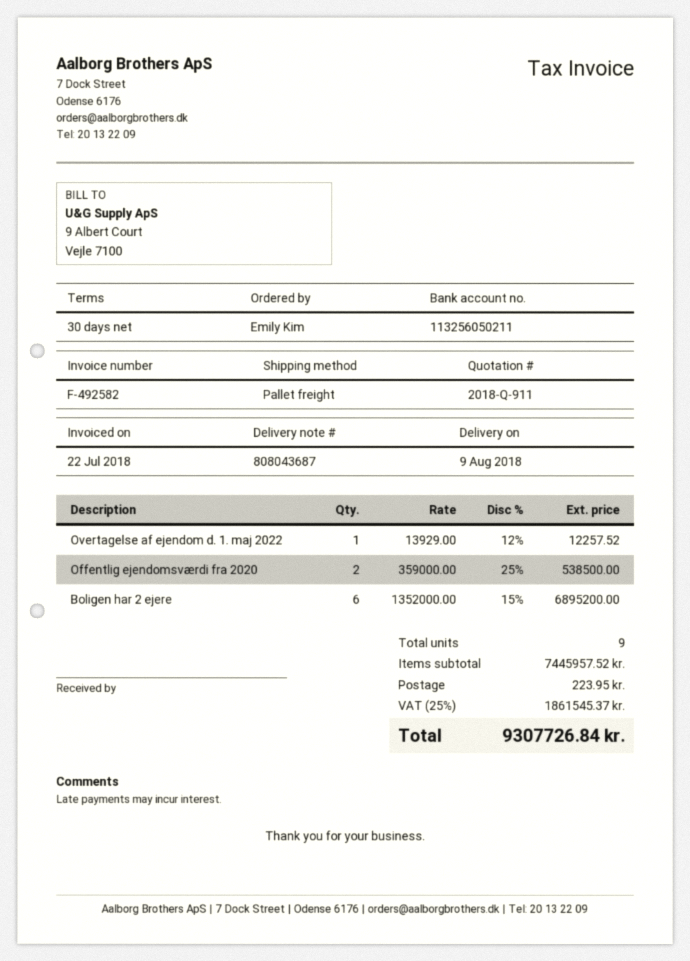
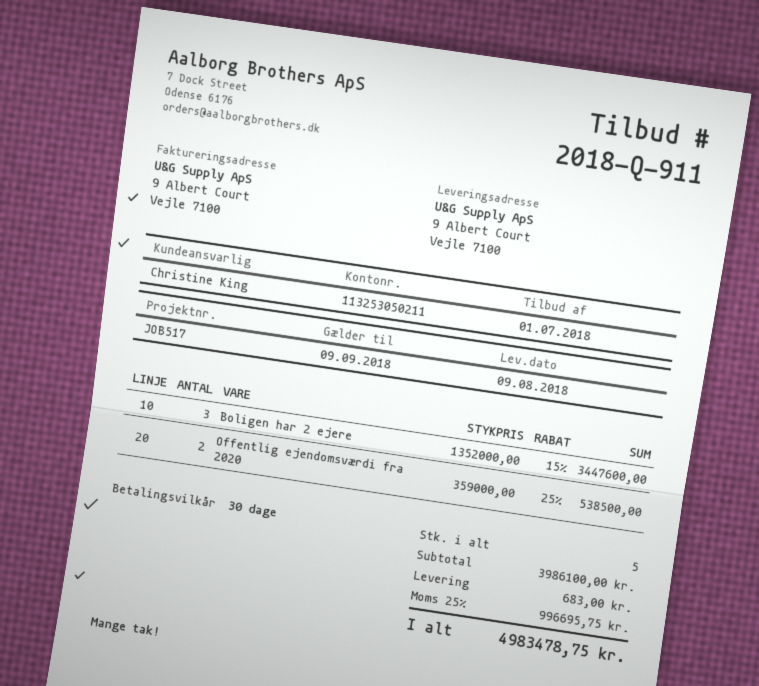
bank account: 113256050211 -> 113253050211
Overtagelse af ejendom d. 1. maj 2022: 1 x 13929.00 - 12% = 12257.52 -> none
Boligen har 2 ejere: 6 x 1352000.00 - 15% = 6895200.00 -> 3 x 1352000.00 - 15% = 3447600.00
total quantity: 9 -> 5
subtotal: 7445957.52 -> 3986100.00
shipping: 223.95 -> 683.00
tax: 25% = 1861545.37 -> 25% = 996695.75
total: 9307726.84 -> 4983478.75

